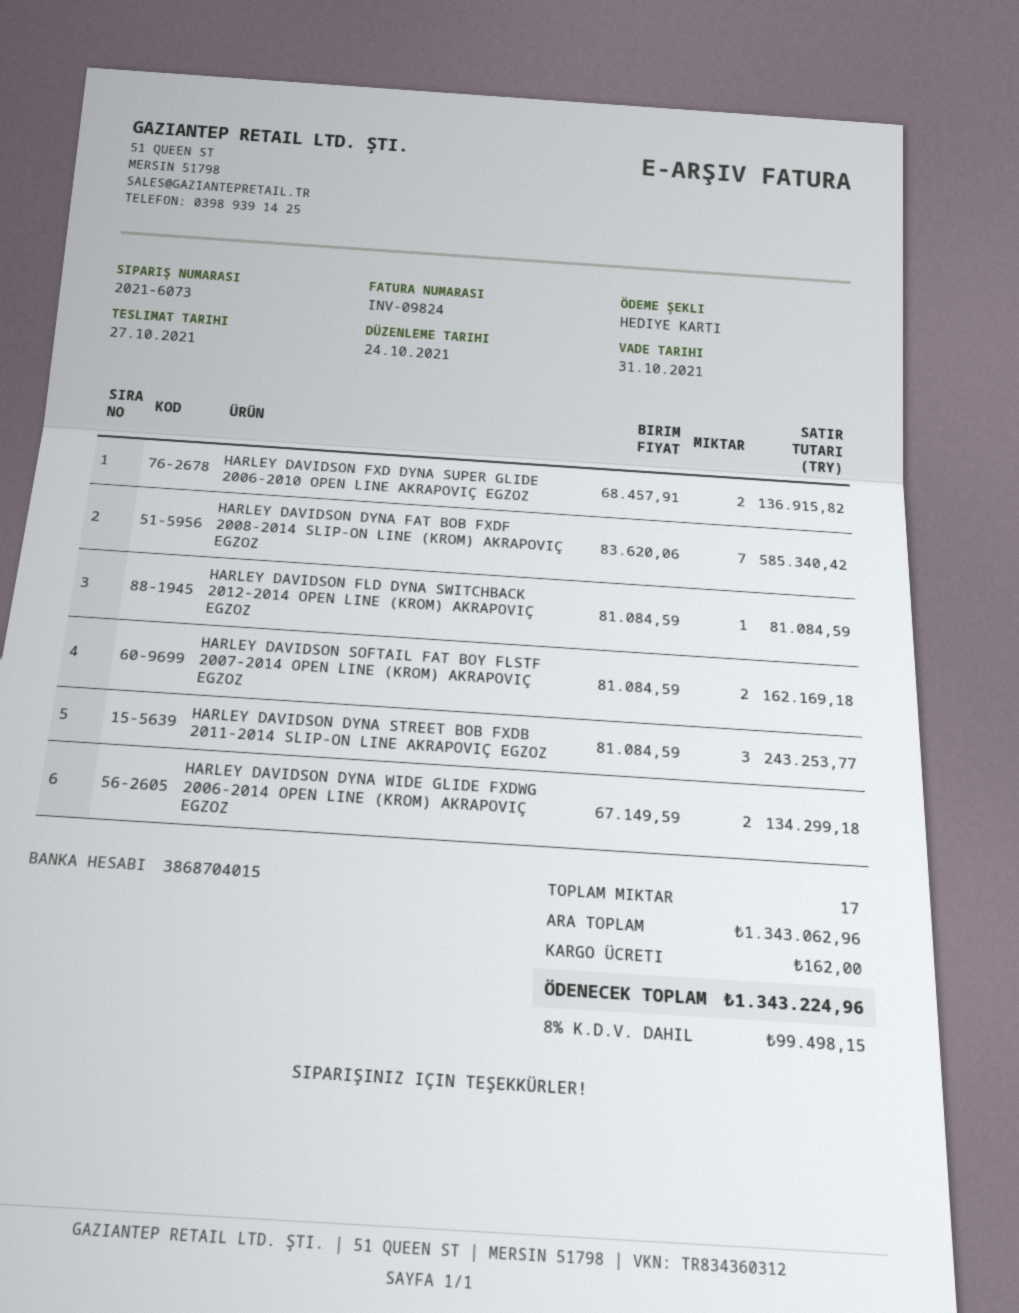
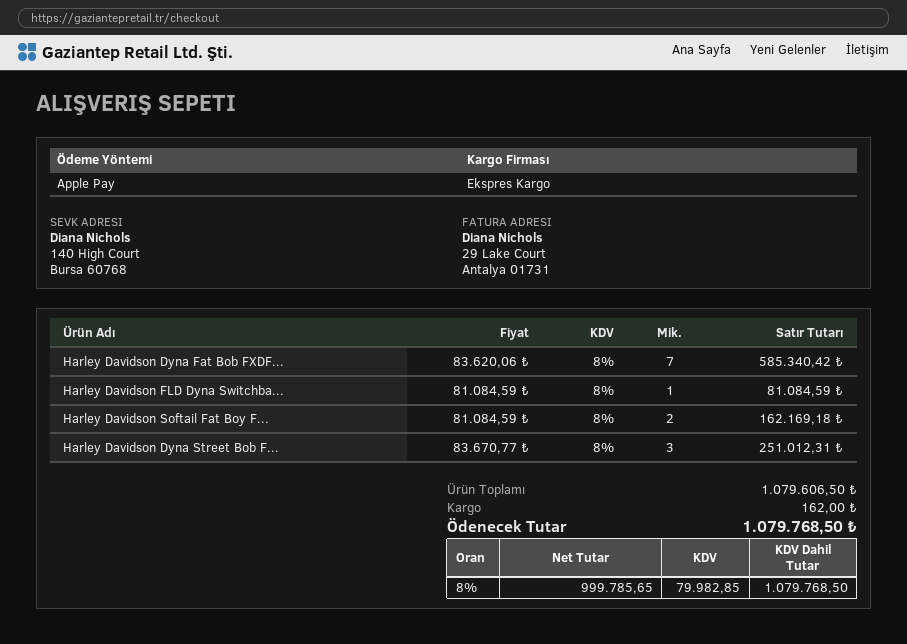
payment method: gift card -> Apple Pay
HARLEY DAVIDSON FXD DYNA SUPER GLIDE 2006-2010 OPEN LINE AKRAPOVIÇ EGZOZ: 2 x 68457.91 = 136915.82 -> none
HARLEY DAVIDSON DYNA STREET BOB FXDB 2011-2014 SLIP-ON LINE AKRAPOVIÇ EGZOZ: 3 x 81084.59 = 243253.77 -> 3 x 83670.77 = 251012.31
HARLEY DAVIDSON DYNA WIDE GLIDE FXDWG 2006-2014 OPEN LINE (KROM) AKRAPOVIÇ EGZOZ: 2 x 67149.59 = 134299.18 -> none
subtotal: 1343062.96 -> 1079606.50
tax: 8% = 99498.15 -> 8% = 79982.85
total: 1343224.96 -> 1079768.50

